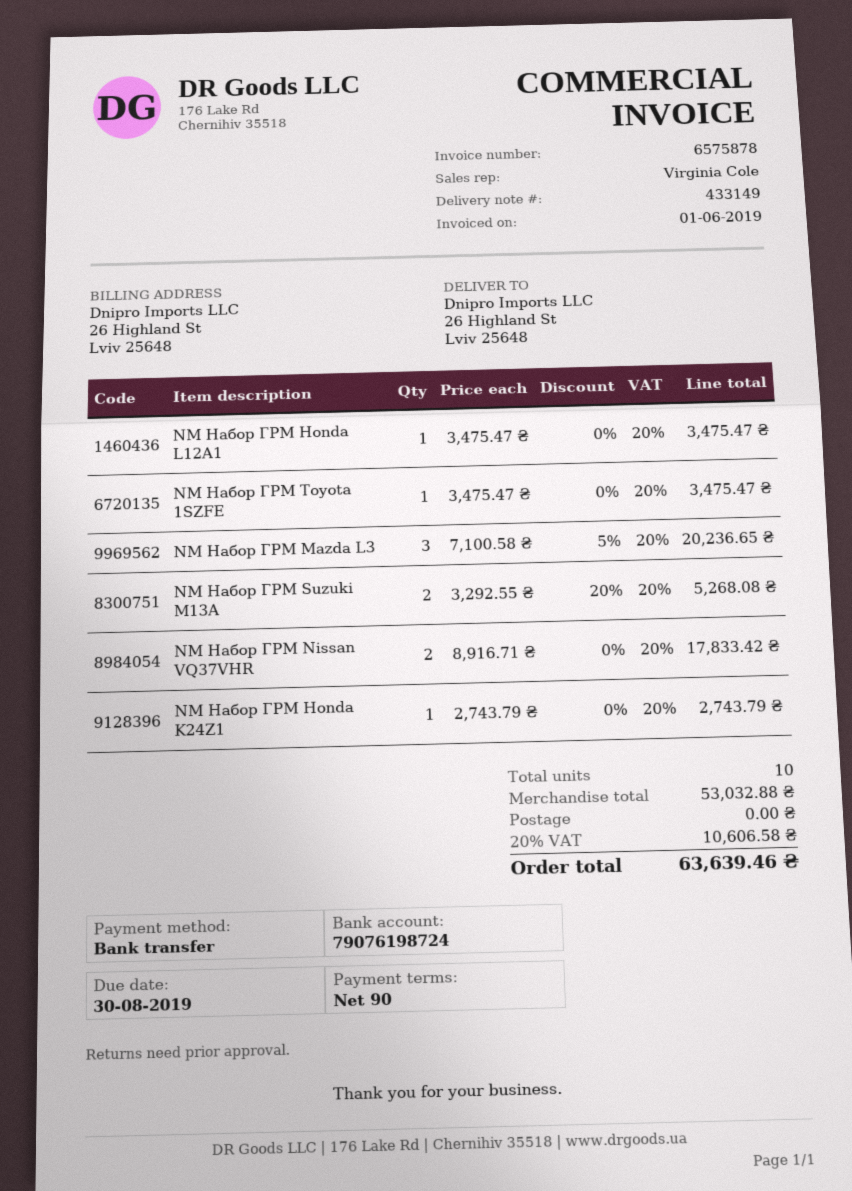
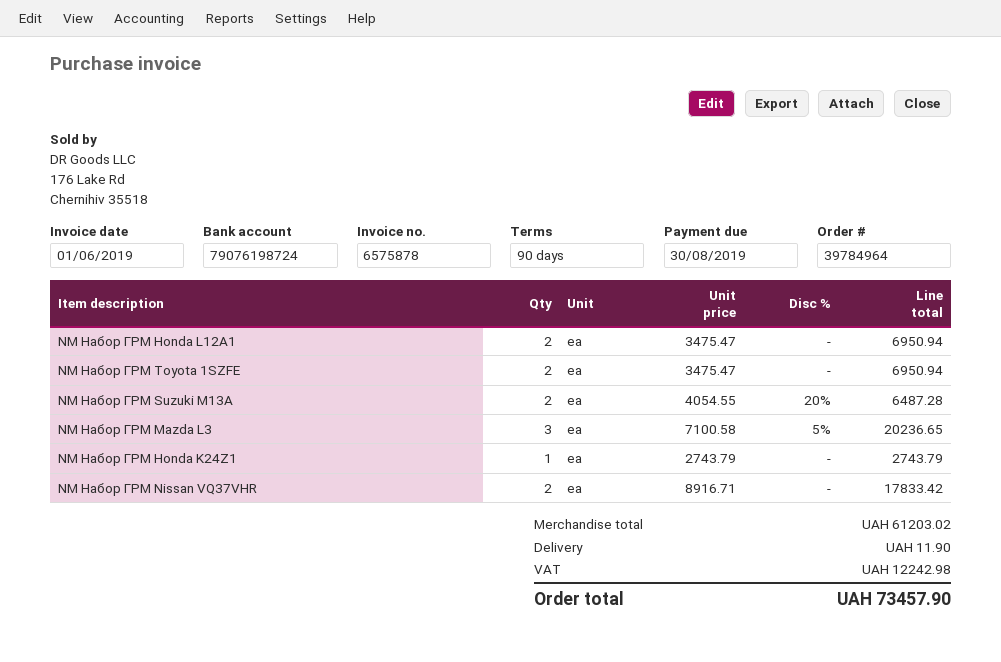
NM Набор ГРМ Honda L12A1: 1 x 3475.47 = 3475.47 -> 2 x 3475.47 = 6950.94
NM Набор ГРМ Toyota 1SZFE: 1 x 3475.47 = 3475.47 -> 2 x 3475.47 = 6950.94
NM Набор ГРМ Suzuki M13A: 2 x 3292.55 - 20% = 5268.08 -> 2 x 4054.55 - 20% = 6487.28
subtotal: 53032.88 -> 61203.02
shipping: 0.00 -> 11.90
tax: 10606.58 -> 12242.98
total: 63639.46 -> 73457.90

